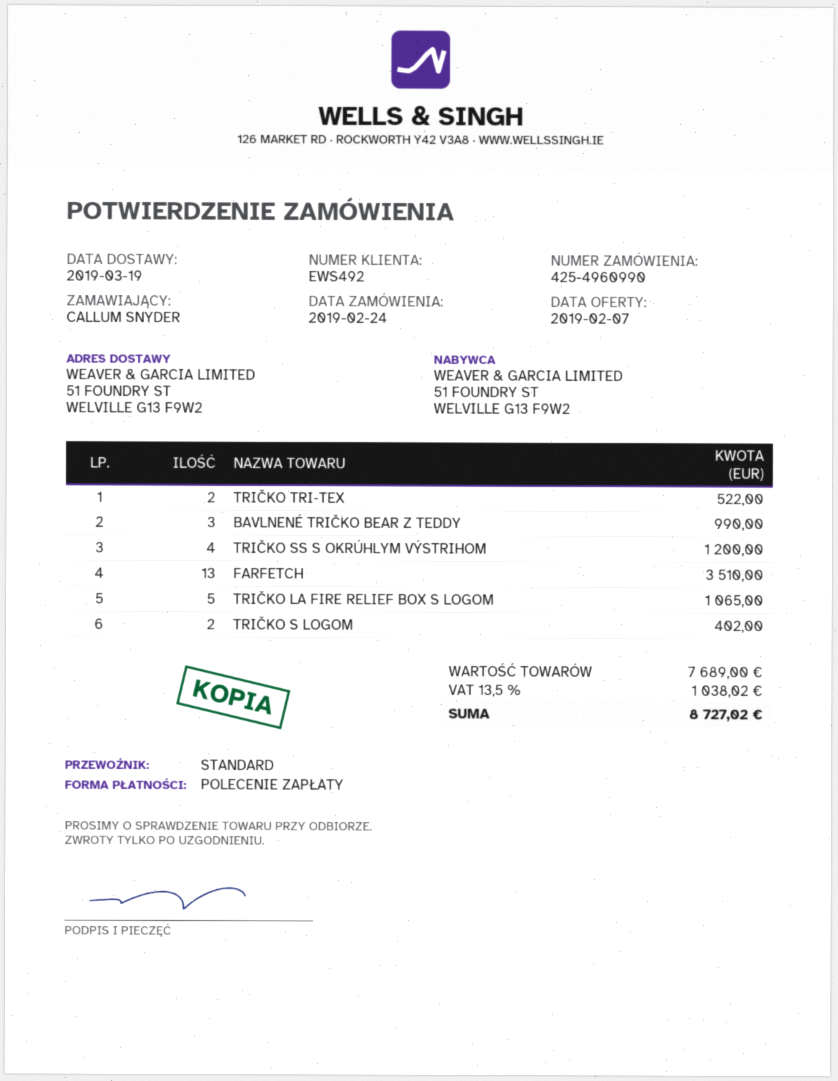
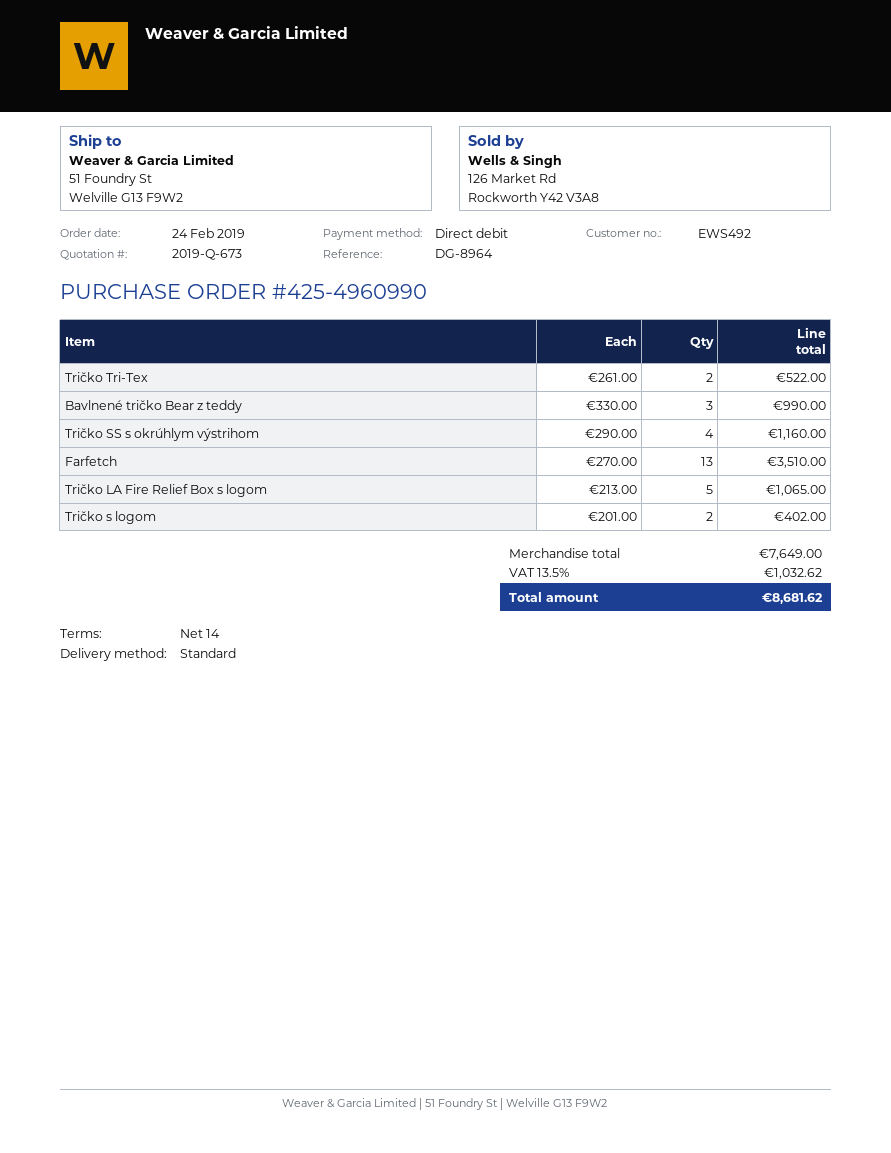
TRIČKO SS S OKRÚHLYM VÝSTRIHOM: 4 for 1200.00 -> 4 for 1160.00
subtotal: 7689.00 -> 7649.00
tax: 13.5% = 1038.02 -> 13.5% = 1032.62
total: 8727.02 -> 8681.62

